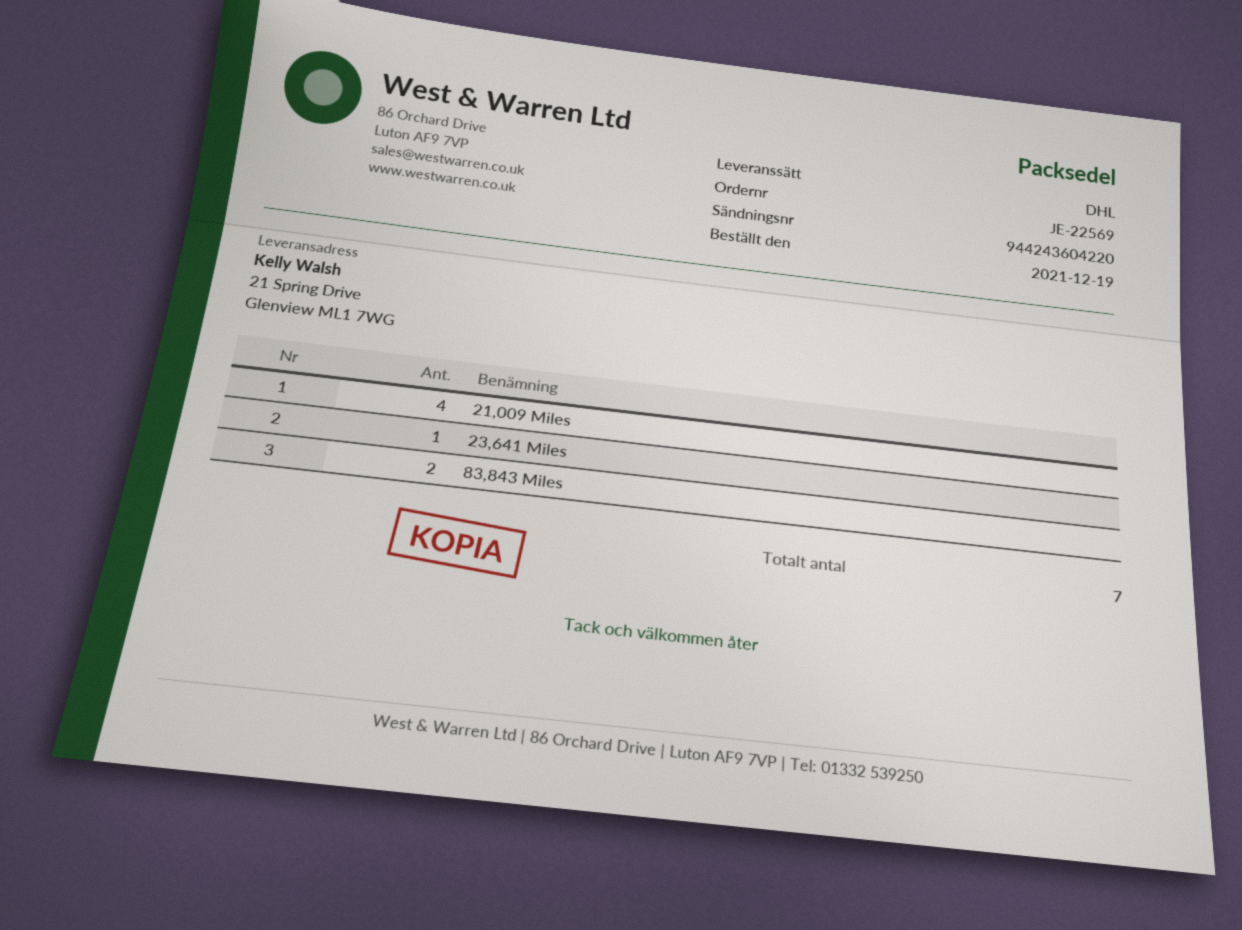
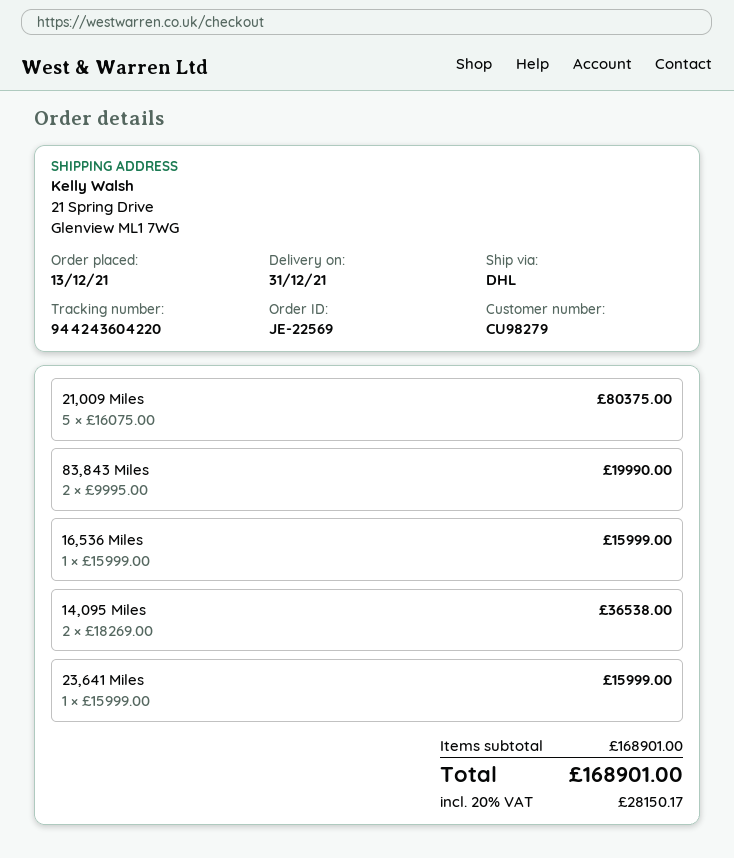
order date: 2021-12-19 -> 2021-12-13
21,009 Miles: 4 -> 5
16,536 Miles: none -> 1
14,095 Miles: none -> 2

